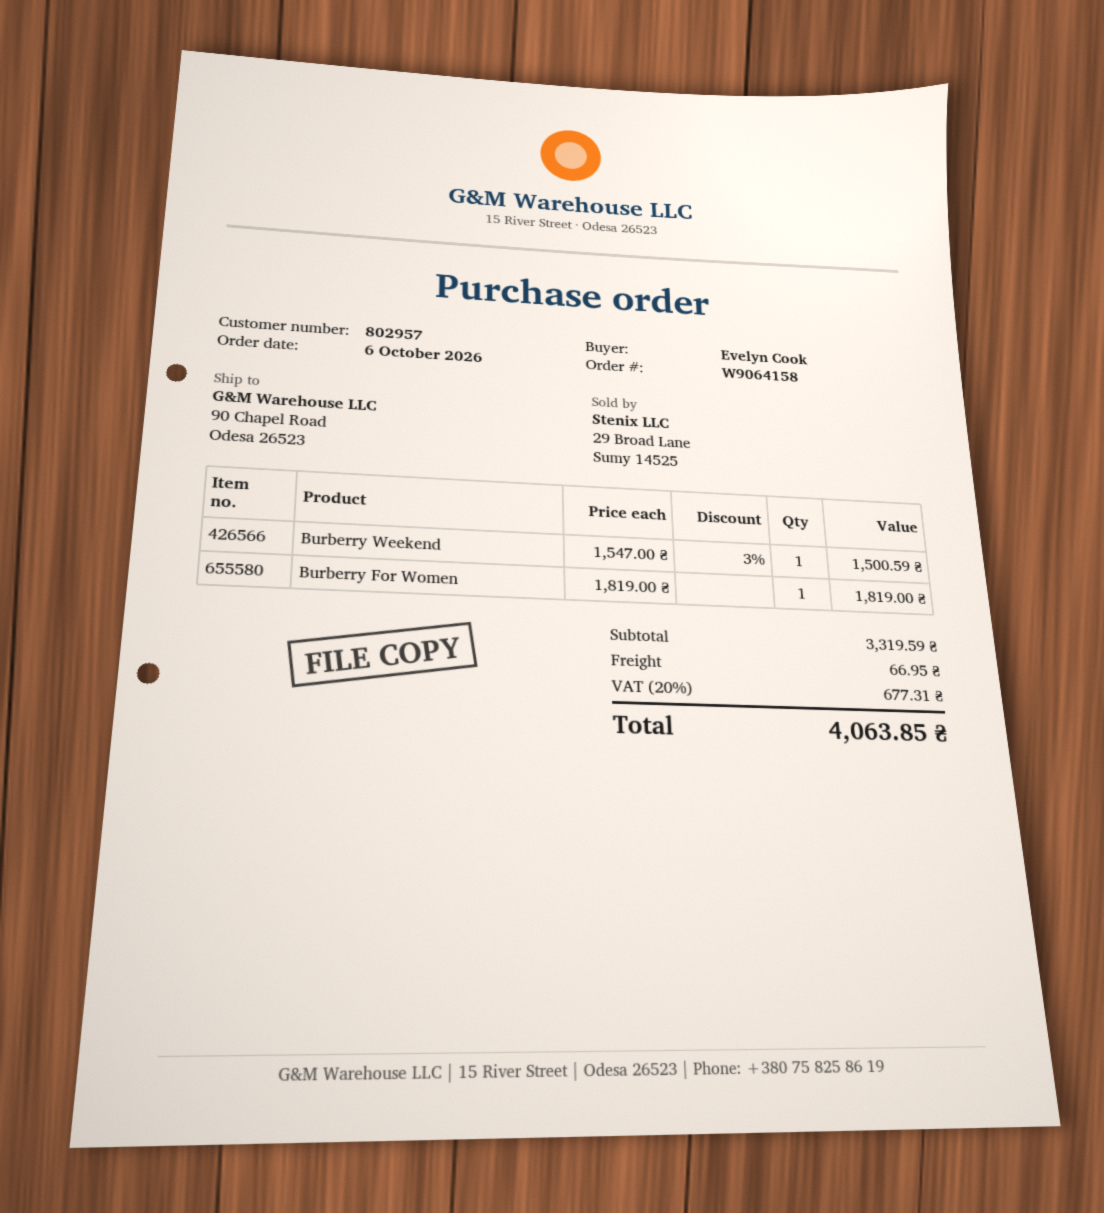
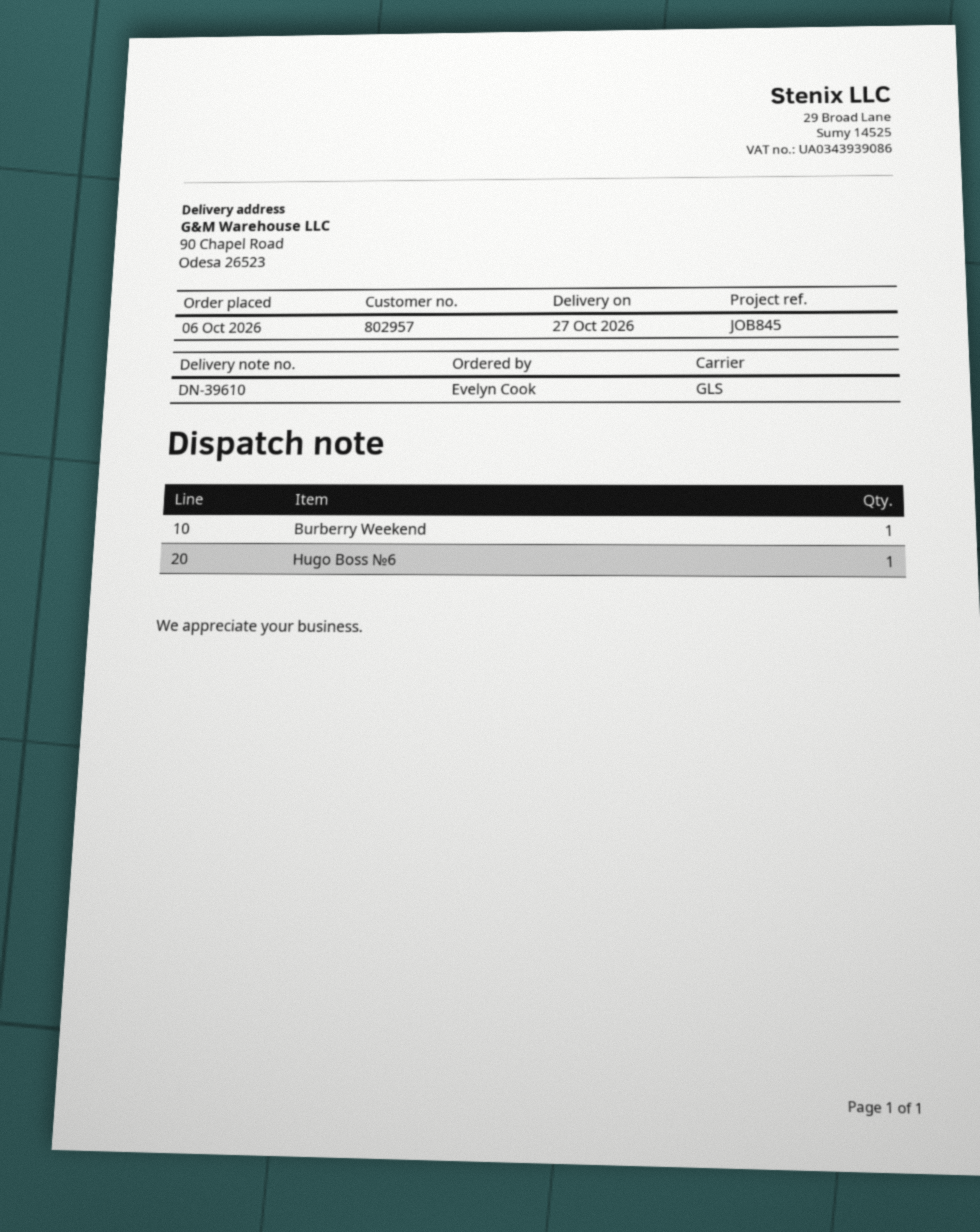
Burberry For Women: 1 -> none
Hugo Boss №6: none -> 1

